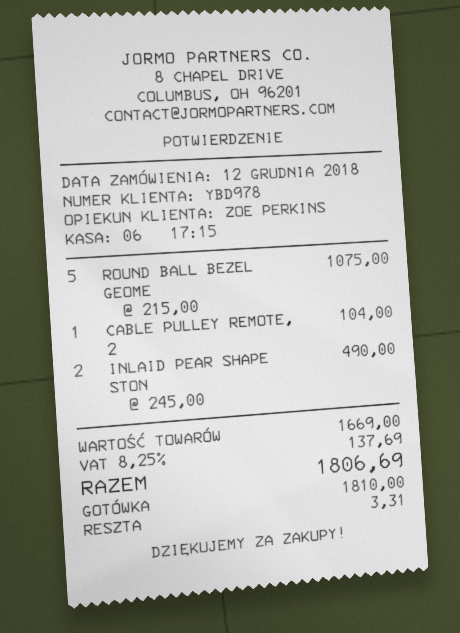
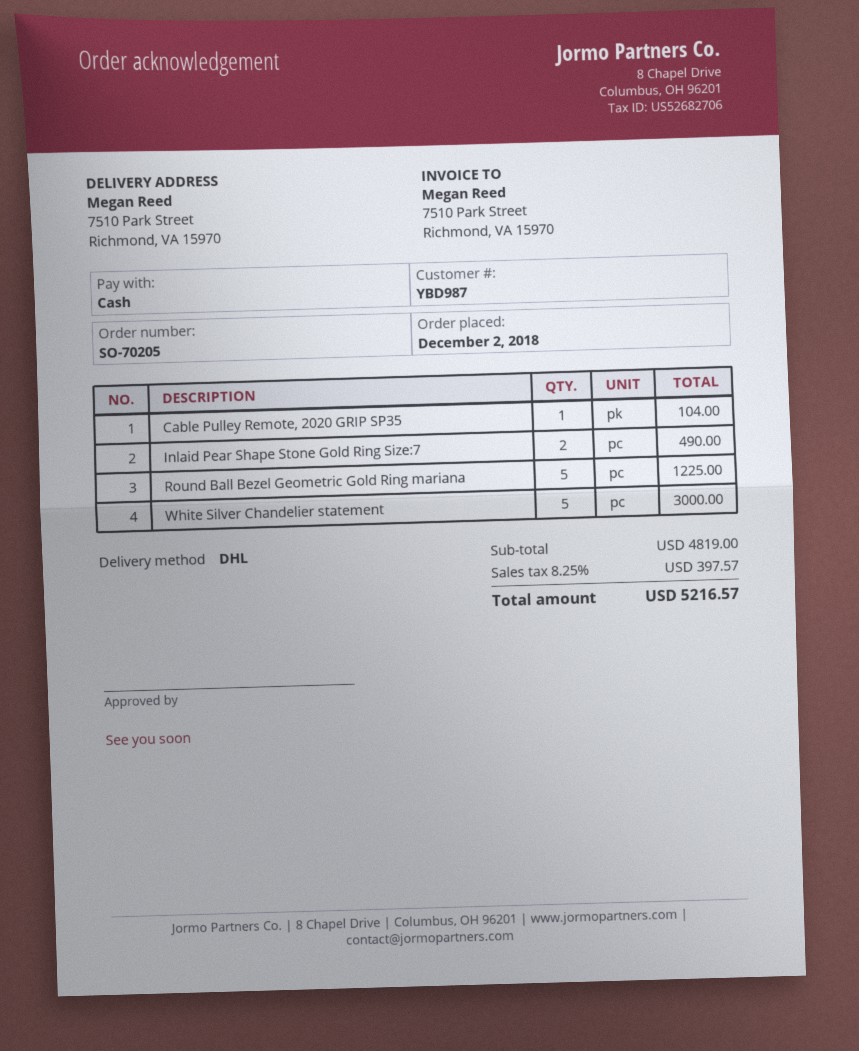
order date: 2018-12-12 -> 2018-12-02
customer number: YBD978 -> YBD987
ROUND BALL BEZEL GEOME: 5 for 1075.00 -> 5 for 1225.00
White Silver Chandelier statement: none -> 5 for 3000.00
subtotal: 1669.00 -> 4819.00
tax: 8.25% = 137.69 -> 8.25% = 397.57
total: 1806.69 -> 5216.57

